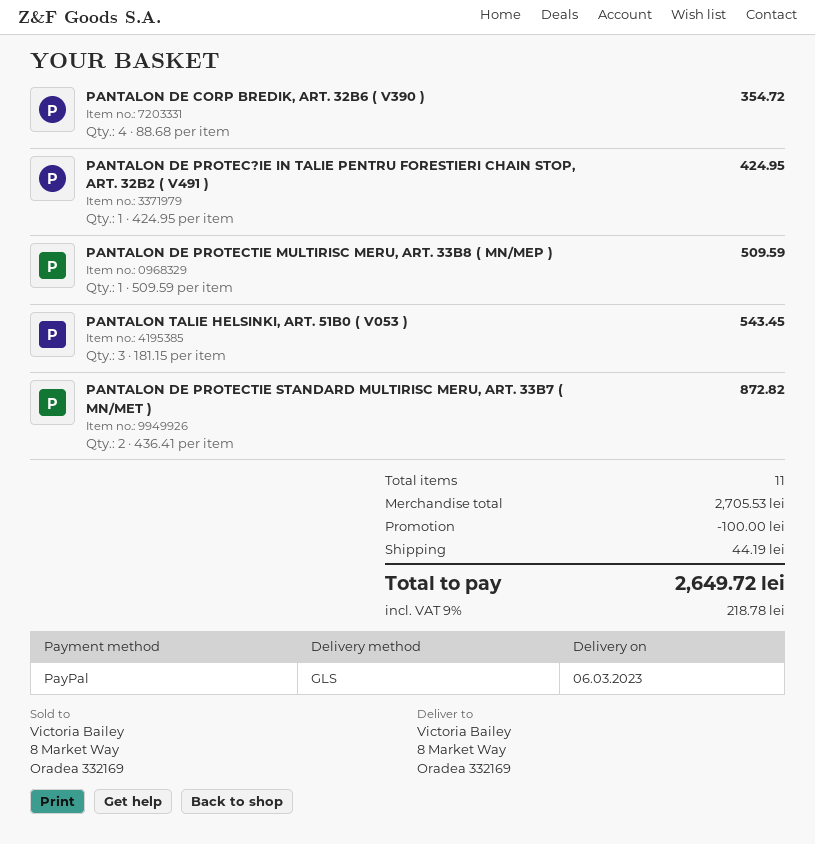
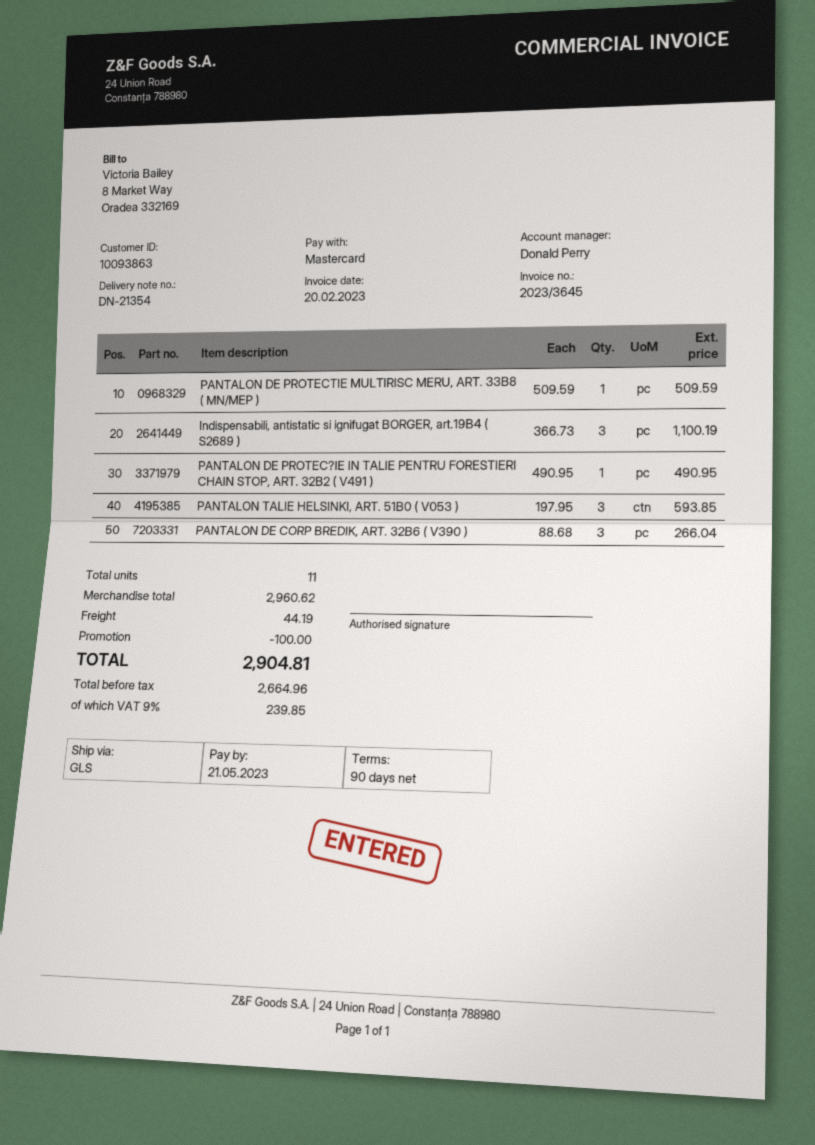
payment method: PayPal -> Mastercard
PANTALON DE CORP BREDIK, ART. 32B6 ( V390 ): 4 x 88.68 = 354.72 -> 3 x 88.68 = 266.04
PANTALON DE PROTEC?IE IN TALIE PENTRU FORESTIERI CHAIN STOP, ART. 32B2 ( V491 ): 1 x 424.95 = 424.95 -> 1 x 490.95 = 490.95
PANTALON TALIE HELSINKI, ART. 51B0 ( V053 ): 3 x 181.15 = 543.45 -> 3 x 197.95 = 593.85
PANTALON DE PROTECTIE STANDARD MULTIRISC MERU, ART. 33B7 ( MN/MET ): 2 x 436.41 = 872.82 -> none
Indispensabili, antistatic si ignifugat BORGER, art.19B4 ( S2689 ): none -> 3 x 366.73 = 1100.19
subtotal: 2705.53 -> 2960.62
tax: 9% = 218.78 -> 9% = 239.85
total: 2649.72 -> 2904.81

